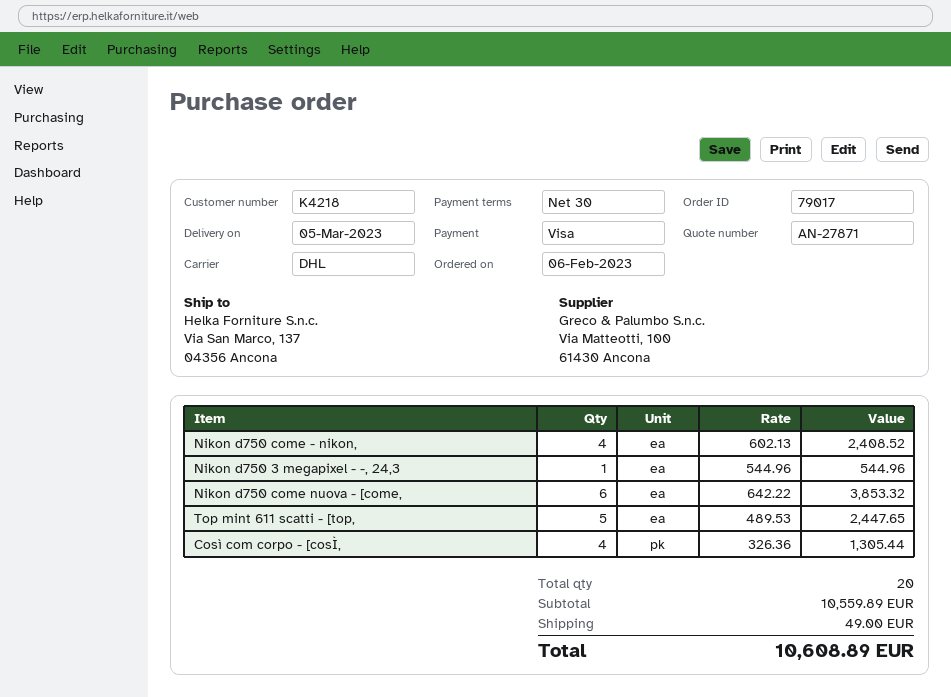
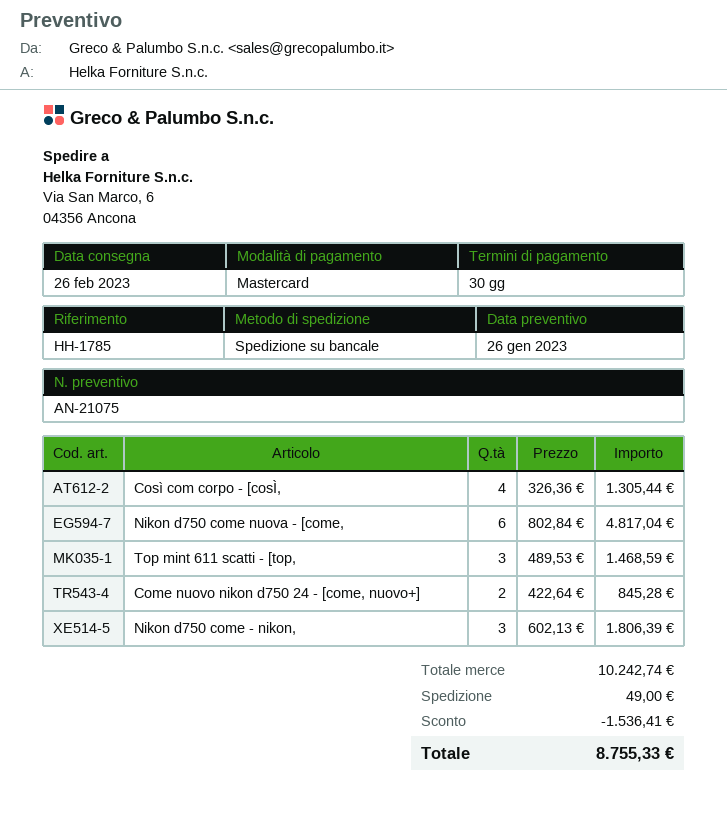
quote number: AN-27871 -> AN-21075
delivery date: 2023-03-05 -> 2023-02-26
payment method: Visa -> Mastercard
shipping method: DHL -> pallet freight
ship to: Via San Marco, 137, 04356 Ancona -> Via San Marco, 6, 04356 Ancona
Nikon d750 come - nikon,: 4 x 602.13 = 2408.52 -> 3 x 602.13 = 1806.39
Nikon d750 3 megapixel - -, 24,3: 1 x 544.96 = 544.96 -> none
Nikon d750 come nuova - [come,: 6 x 642.22 = 3853.32 -> 6 x 802.84 = 4817.04
Top mint 611 scatti - [top,: 5 x 489.53 = 2447.65 -> 3 x 489.53 = 1468.59
Come nuovo nikon d750 24 - [come, nuovo+]: none -> 2 x 422.64 = 845.28
subtotal: 10559.89 -> 10242.74
discount: none -> 1536.41
total: 10608.89 -> 8755.33

